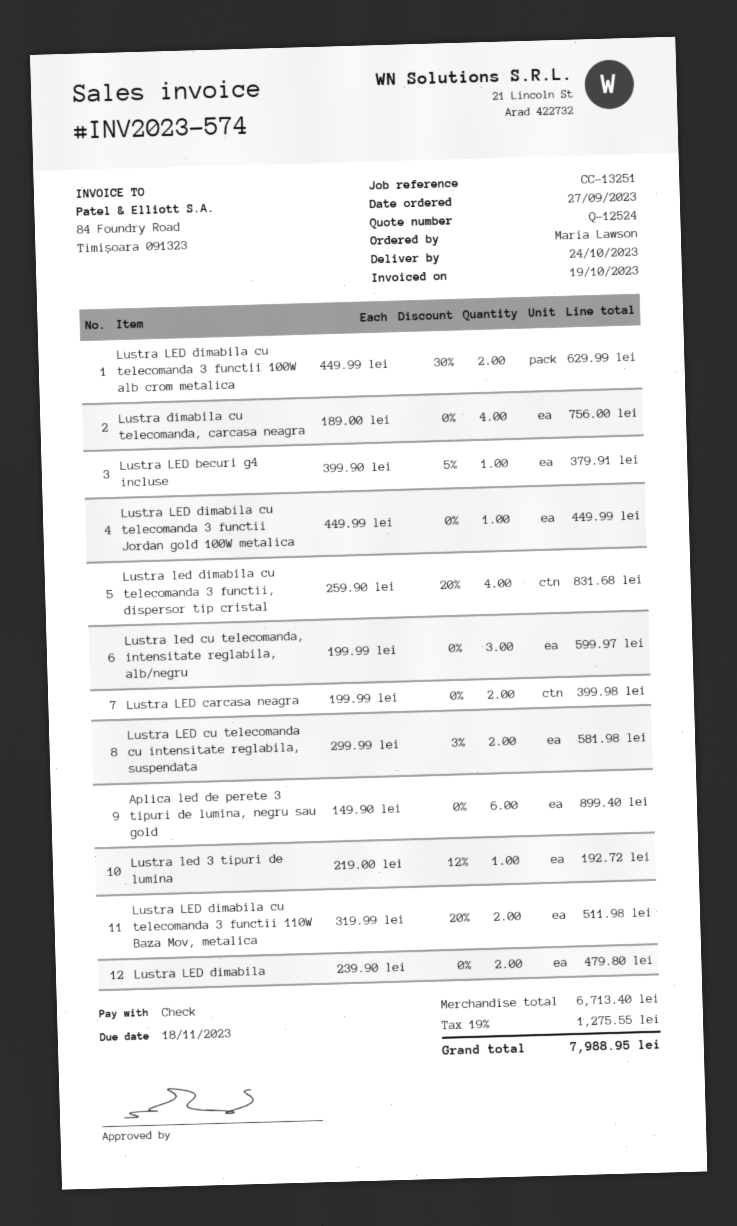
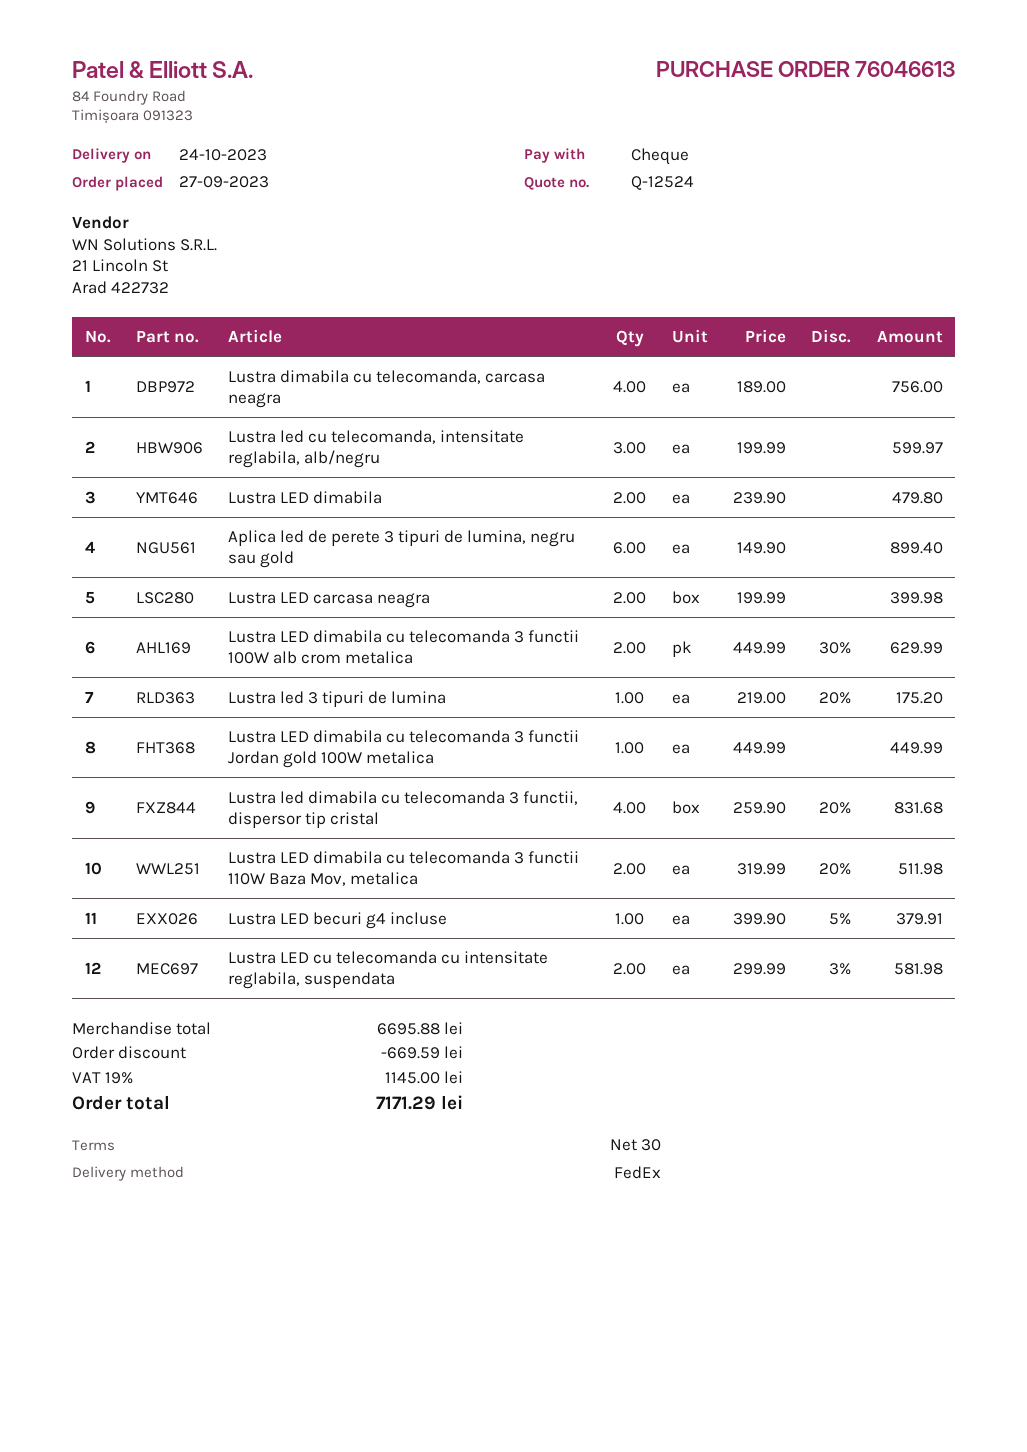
Lustra led 3 tipuri de lumina: 1 x 219.00 - 12% = 192.72 -> 1 x 219.00 - 20% = 175.20
subtotal: 6713.40 -> 6695.88
discount: none -> 669.59
tax: 19% = 1275.55 -> 19% = 1145.00
total: 7988.95 -> 7171.29

